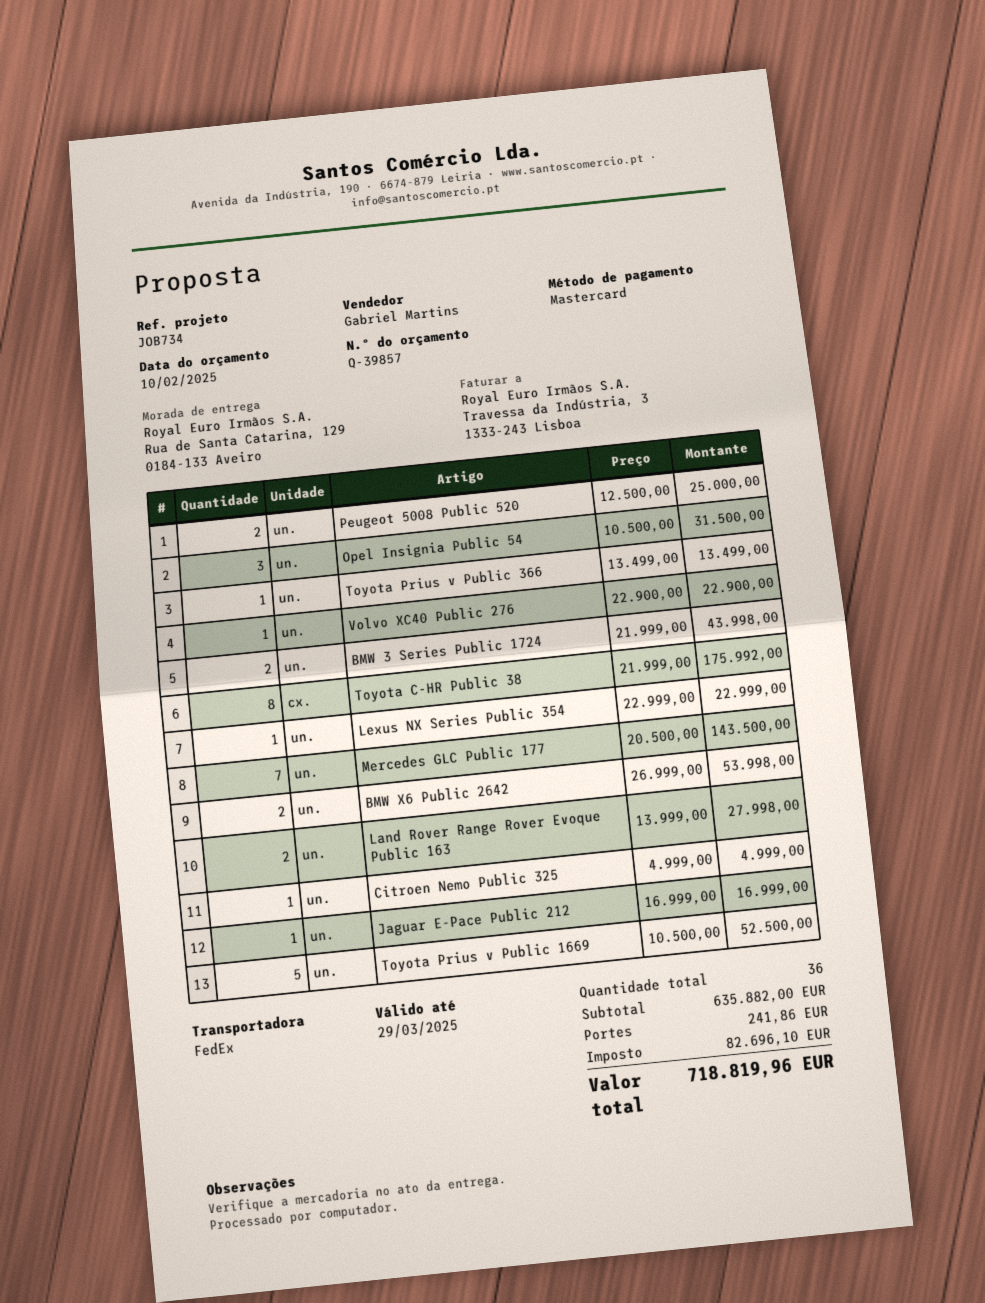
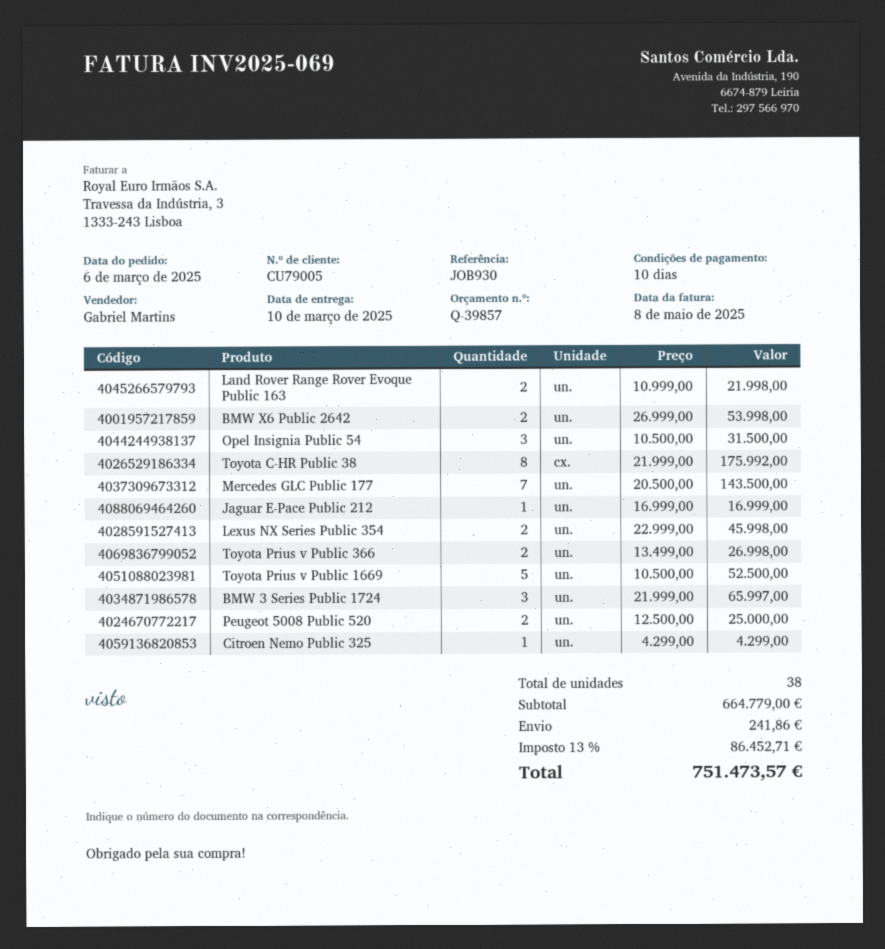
reference: JOB734 -> JOB930
Toyota Prius v Public 366: 1 x 13499.00 = 13499.00 -> 2 x 13499.00 = 26998.00
Volvo XC40 Public 276: 1 x 22900.00 = 22900.00 -> none
BMW 3 Series Public 1724: 2 x 21999.00 = 43998.00 -> 3 x 21999.00 = 65997.00
Lexus NX Series Public 354: 1 x 22999.00 = 22999.00 -> 2 x 22999.00 = 45998.00
Land Rover Range Rover Evoque Public 163: 2 x 13999.00 = 27998.00 -> 2 x 10999.00 = 21998.00
Citroen Nemo Public 325: 1 x 4999.00 = 4999.00 -> 1 x 4299.00 = 4299.00
total quantity: 36 -> 38
subtotal: 635882.00 -> 664779.00
tax: 82696.10 -> 86452.71
total: 718819.96 -> 751473.57

